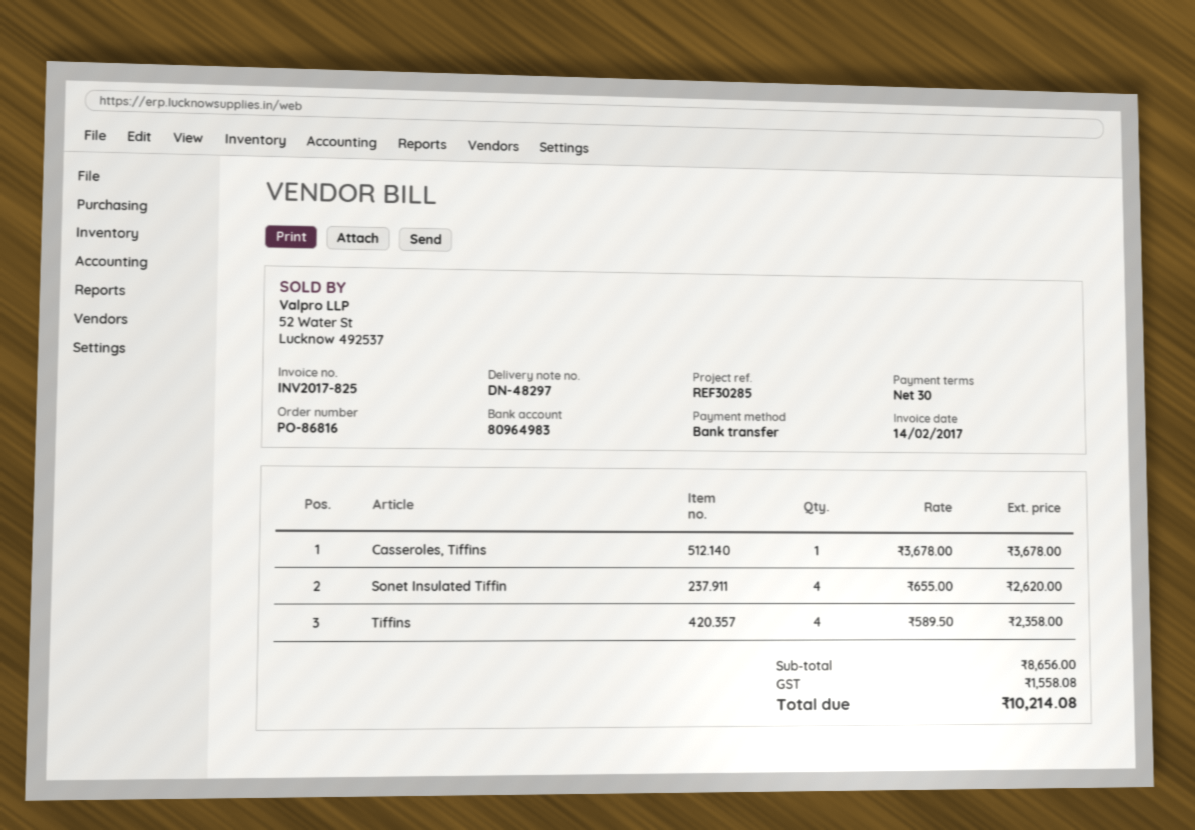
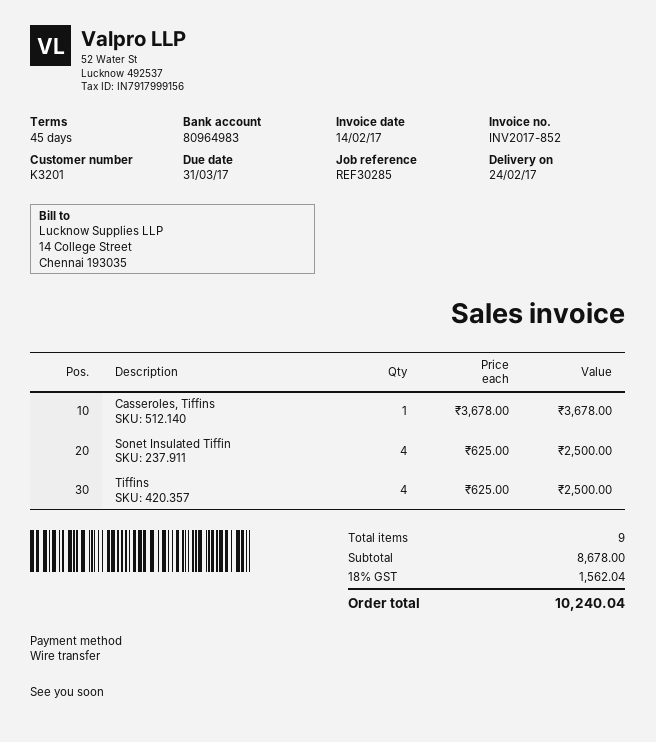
invoice number: INV2017-825 -> INV2017-852
payment terms: 30 days -> 45 days
Sonet Insulated Tiffin: 4 x 655.00 = 2620.00 -> 4 x 625.00 = 2500.00
Tiffins: 4 x 589.50 = 2358.00 -> 4 x 625.00 = 2500.00
subtotal: 8656.00 -> 8678.00
tax: 1558.08 -> 1562.04
total: 10214.08 -> 10240.04

